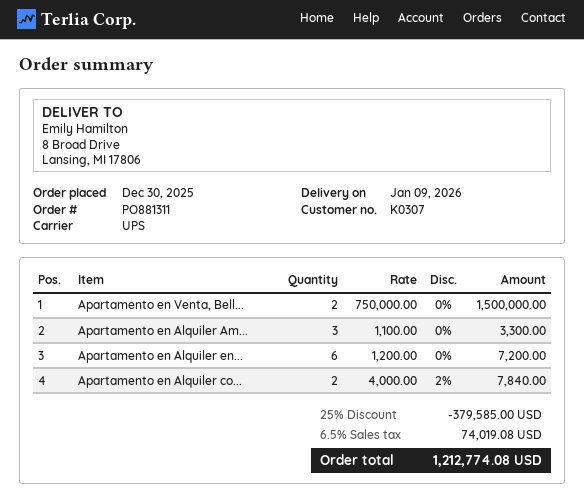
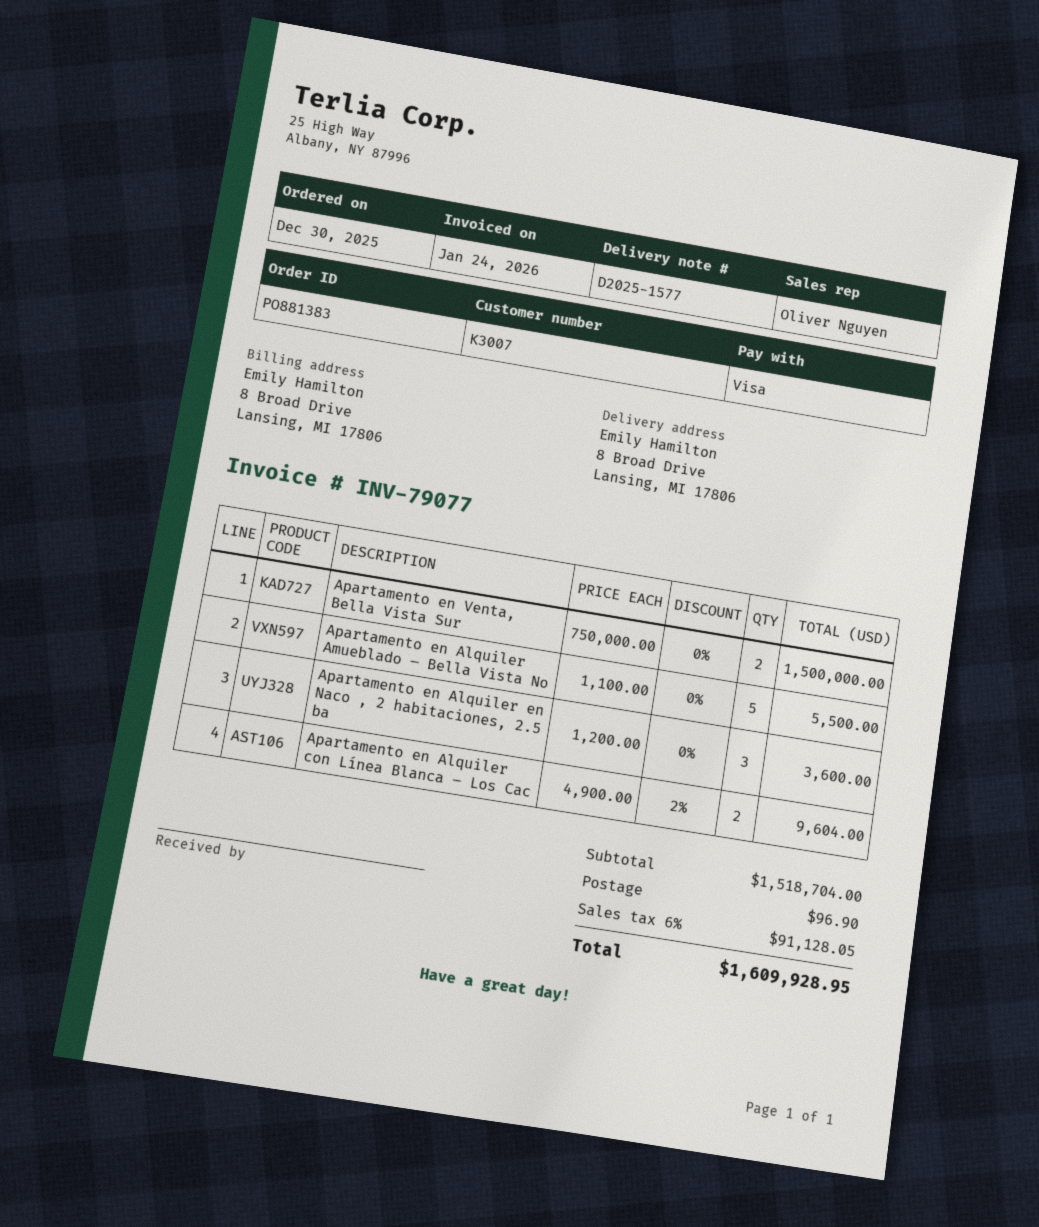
order number: PO881311 -> PO881383
customer number: K0307 -> K3007
Apartamento en Alquiler Am...: 3 x 1100.00 = 3300.00 -> 5 x 1100.00 = 5500.00
Apartamento en Alquiler en...: 6 x 1200.00 = 7200.00 -> 3 x 1200.00 = 3600.00
Apartamento en Alquiler co...: 2 x 4000.00 - 2% = 7840.00 -> 2 x 4900.00 - 2% = 9604.00
discount: 25% = 379585.00 -> none
shipping: none -> 96.90
tax: 6.5% = 74019.08 -> 6% = 91128.05
total: 1212774.08 -> 1609928.95

